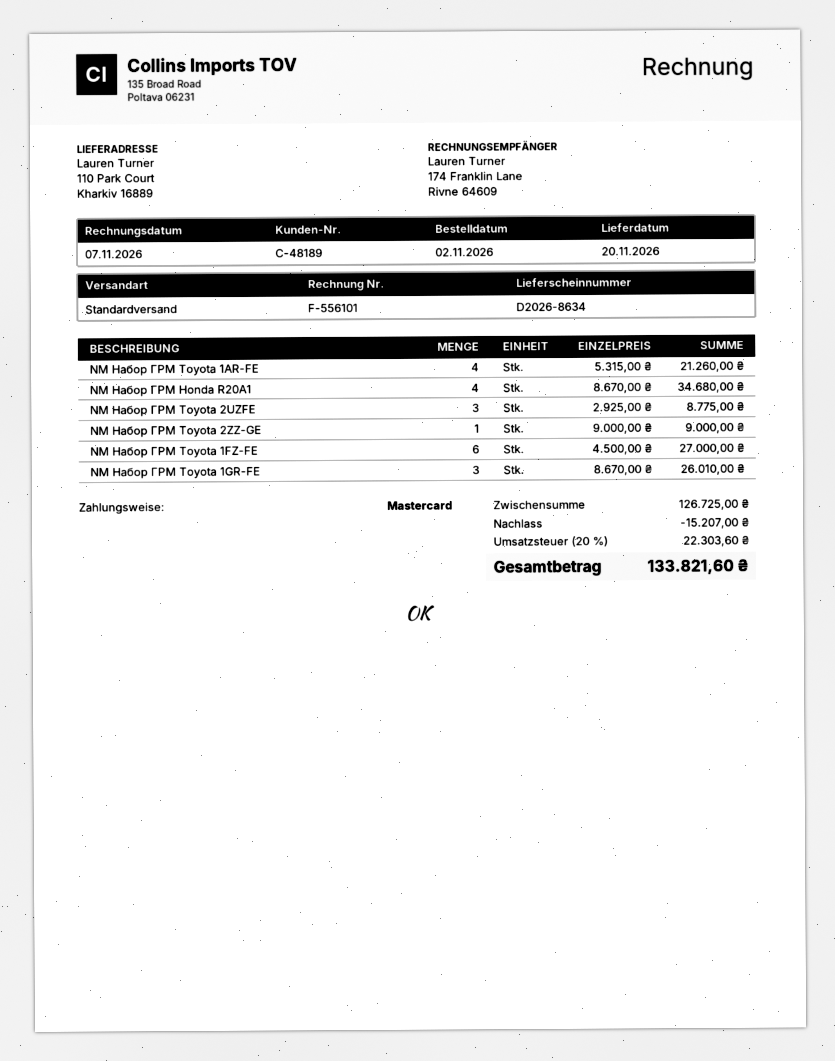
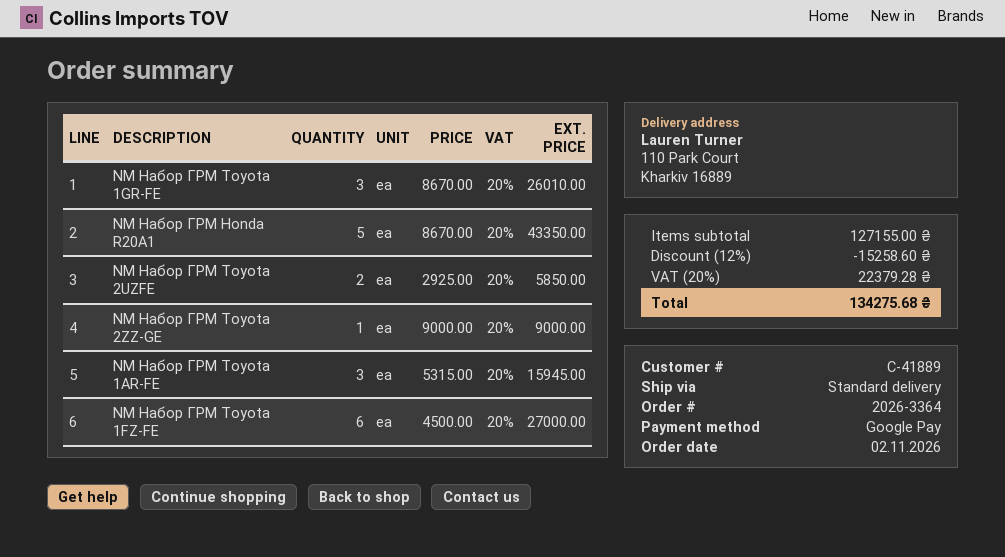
customer number: C-48189 -> C-41889
payment method: Mastercard -> Google Pay
NM Набор ГРМ Toyota 1AR-FE: 4 x 5315.00 = 21260.00 -> 3 x 5315.00 = 15945.00
NM Набор ГРМ Honda R20A1: 4 x 8670.00 = 34680.00 -> 5 x 8670.00 = 43350.00
NM Набор ГРМ Toyota 2UZFE: 3 x 2925.00 = 8775.00 -> 2 x 2925.00 = 5850.00
subtotal: 126725.00 -> 127155.00
discount: 15207.00 -> 15258.60
tax: 20% = 22303.60 -> 20% = 22379.28
total: 133821.60 -> 134275.68

